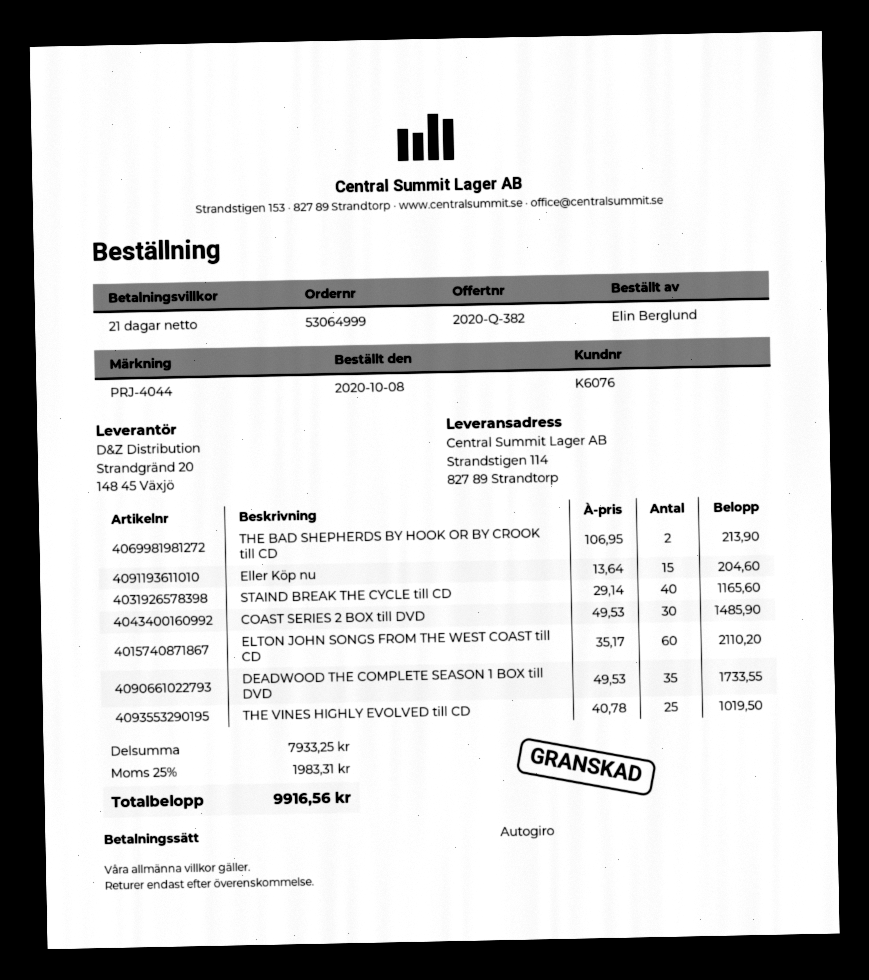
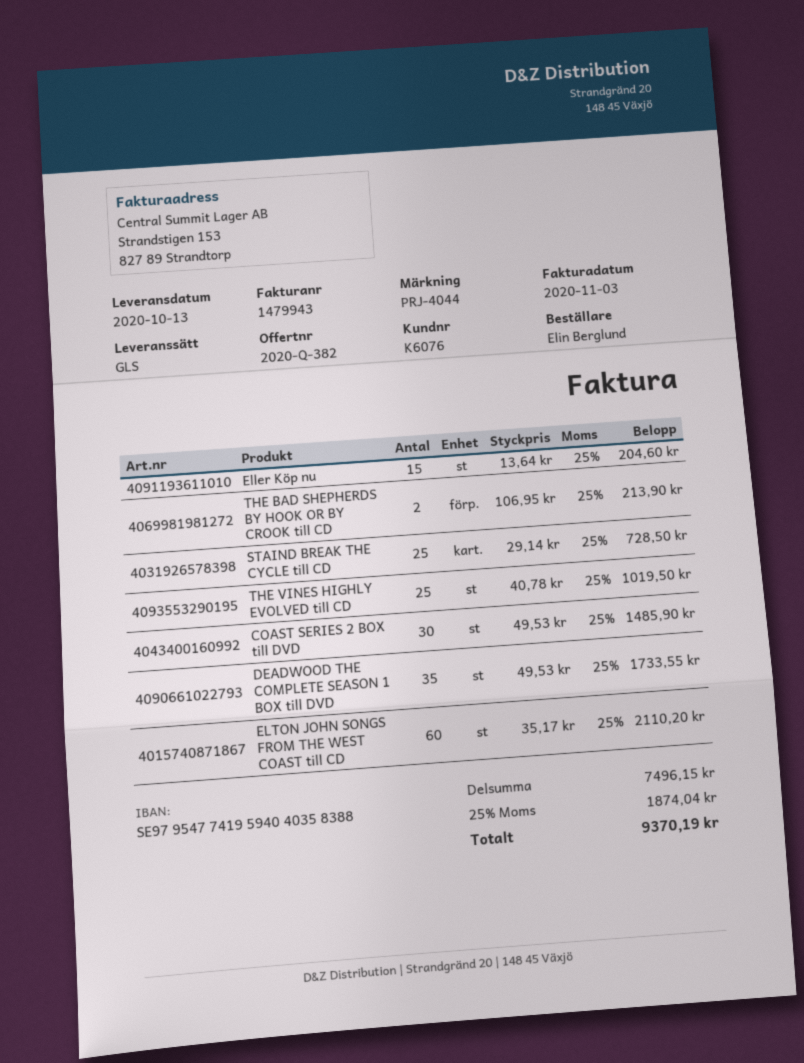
STAIND BREAK THE CYCLE till CD: 40 x 29.14 = 1165.60 -> 25 x 29.14 = 728.50
subtotal: 7933.25 -> 7496.15
tax: 25% = 1983.31 -> 25% = 1874.04
total: 9916.56 -> 9370.19

